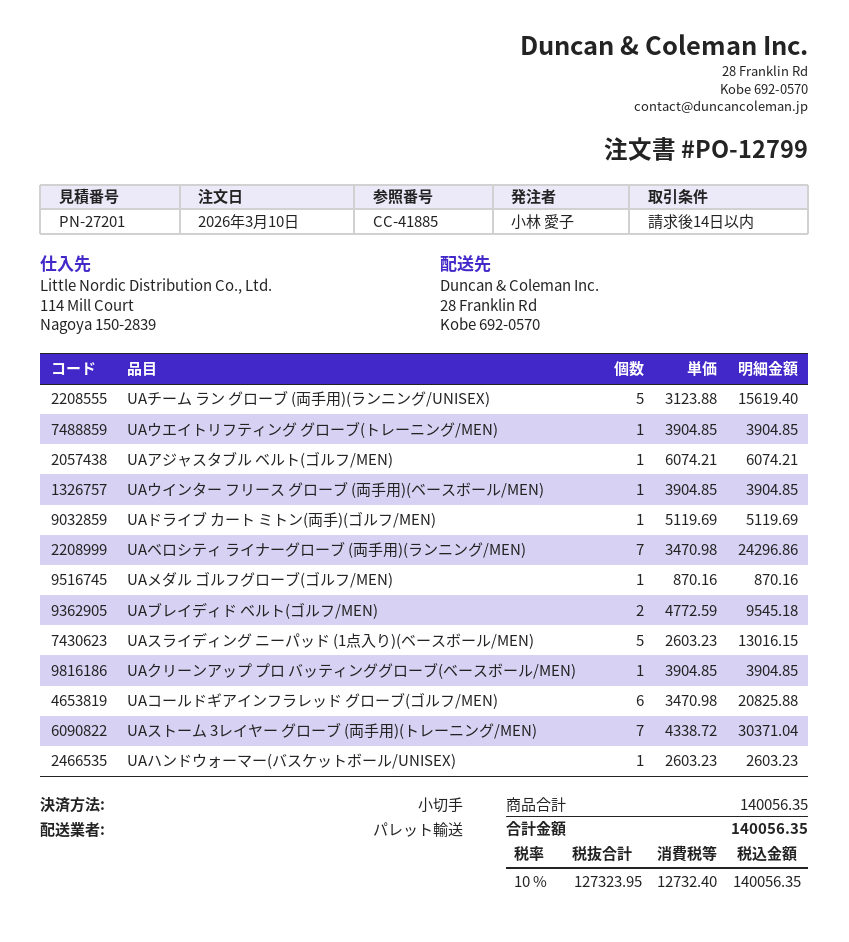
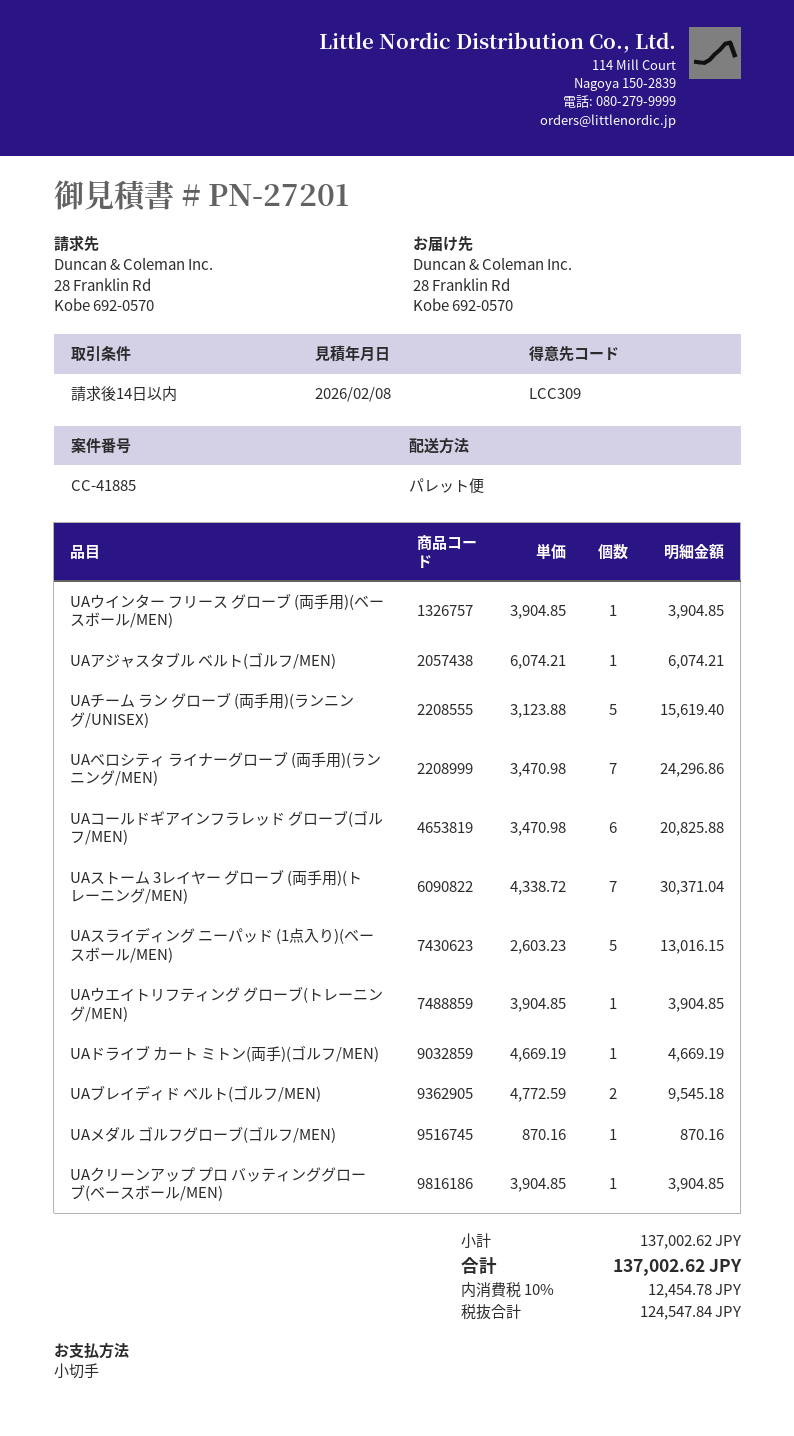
UAドライブ カート ミトン(両手)(ゴルフ/MEN): 1 x 5119.69 = 5119.69 -> 1 x 4669.19 = 4669.19
UAハンドウォーマー(バスケットボール/UNISEX): 1 x 2603.23 = 2603.23 -> none
subtotal: 140056.35 -> 137002.62
net: 127323.95 -> 124547.84
tax: 10% = 12732.40 -> 10% = 12454.78
total: 140056.35 -> 137002.62

